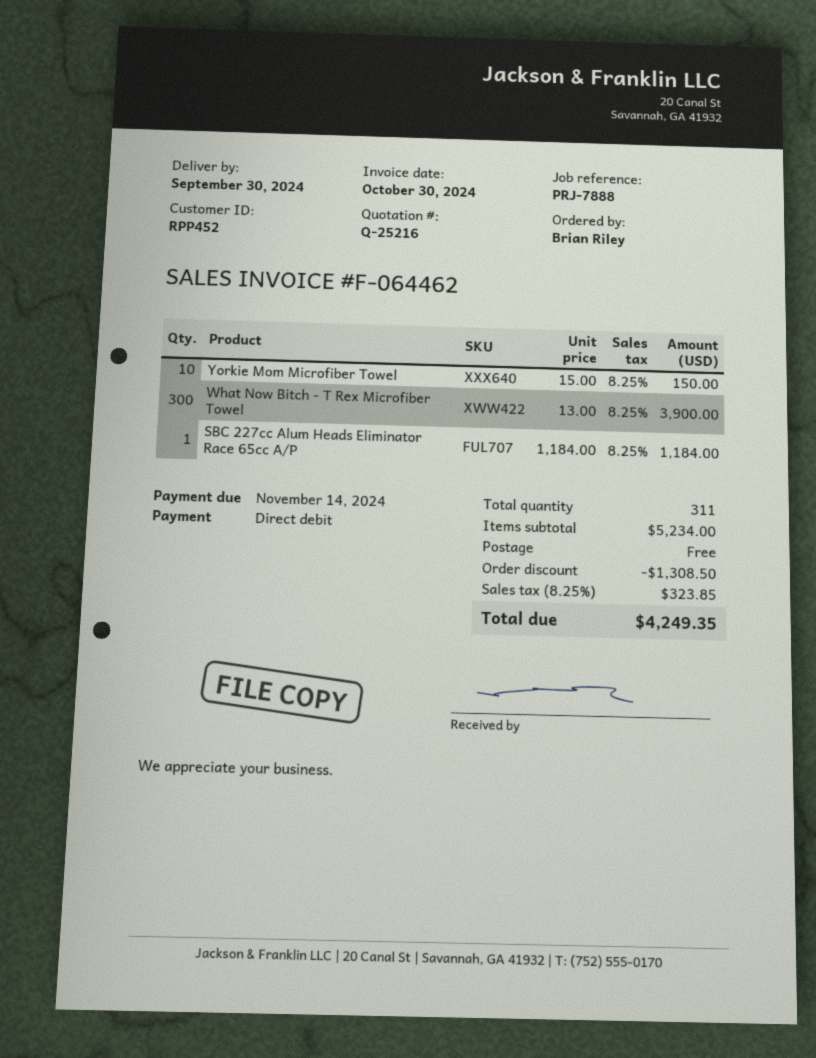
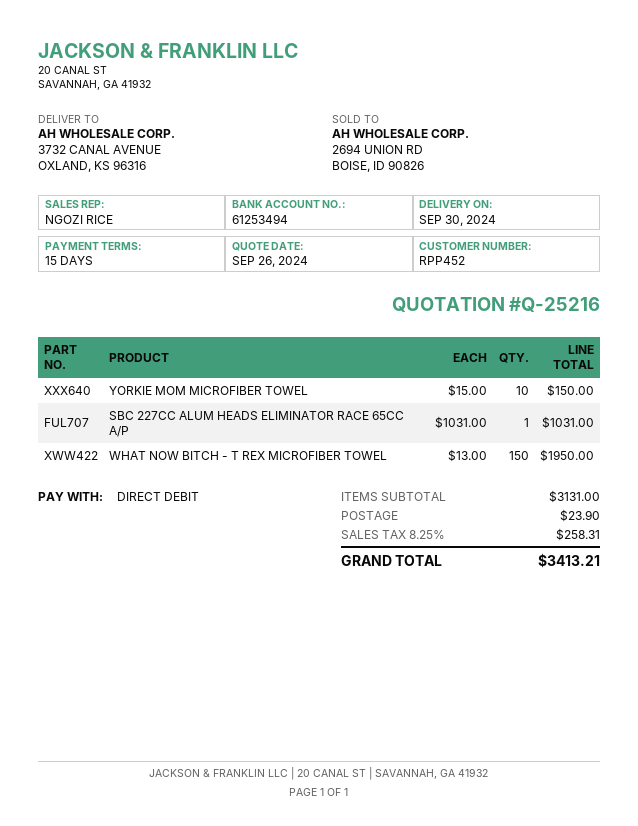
What Now Bitch - T Rex Microfiber Towel: 300 x 13.00 = 3900.00 -> 150 x 13.00 = 1950.00
SBC 227cc Alum Heads Eliminator Race 65cc A/P: 1 x 1184.00 = 1184.00 -> 1 x 1031.00 = 1031.00
subtotal: 5234.00 -> 3131.00
discount: 1308.50 -> none
shipping: 0.00 -> 23.90
tax: 8.25% = 323.85 -> 8.25% = 258.31
total: 4249.35 -> 3413.21

